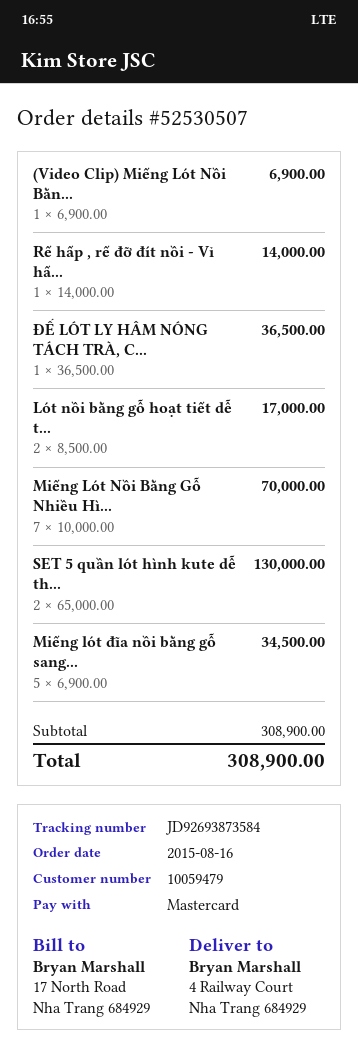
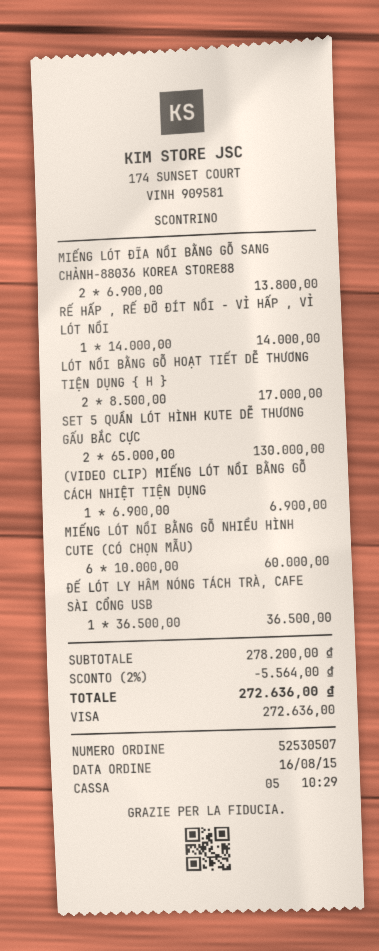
payment method: Mastercard -> Visa
Miếng Lót Nồi Bằng Gỗ Nhiều Hì...: 7 x 10000.00 = 70000.00 -> 6 x 10000.00 = 60000.00
Miếng lót đĩa nồi bằng gỗ sang...: 5 x 6900.00 = 34500.00 -> 2 x 6900.00 = 13800.00
subtotal: 308900.00 -> 278200.00
discount: none -> 2% = 5564.00
total: 308900.00 -> 272636.00

